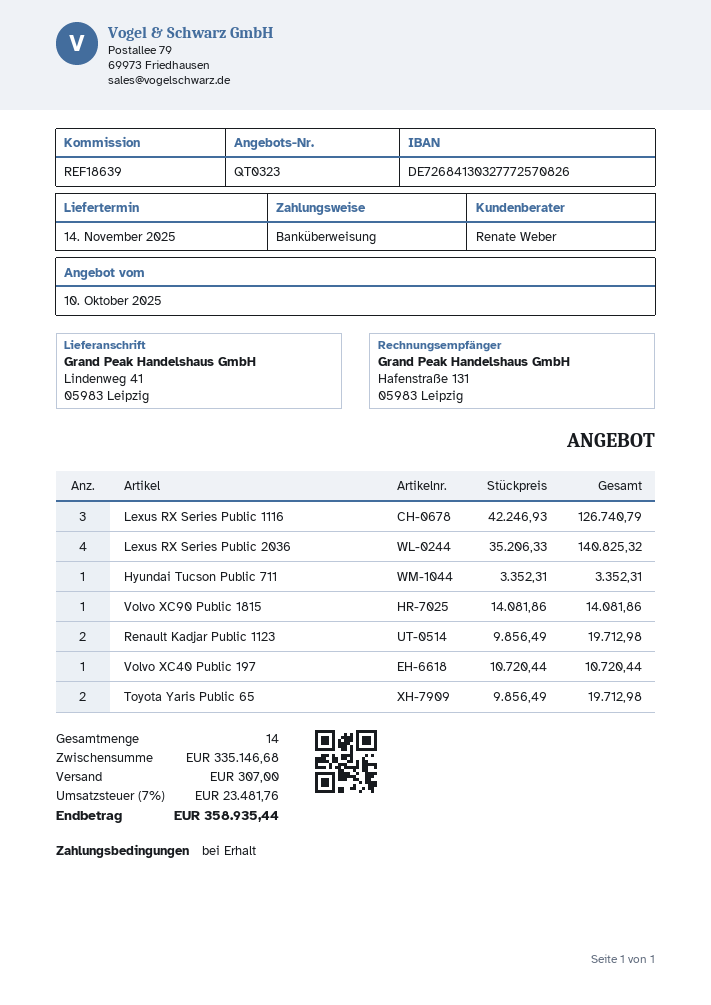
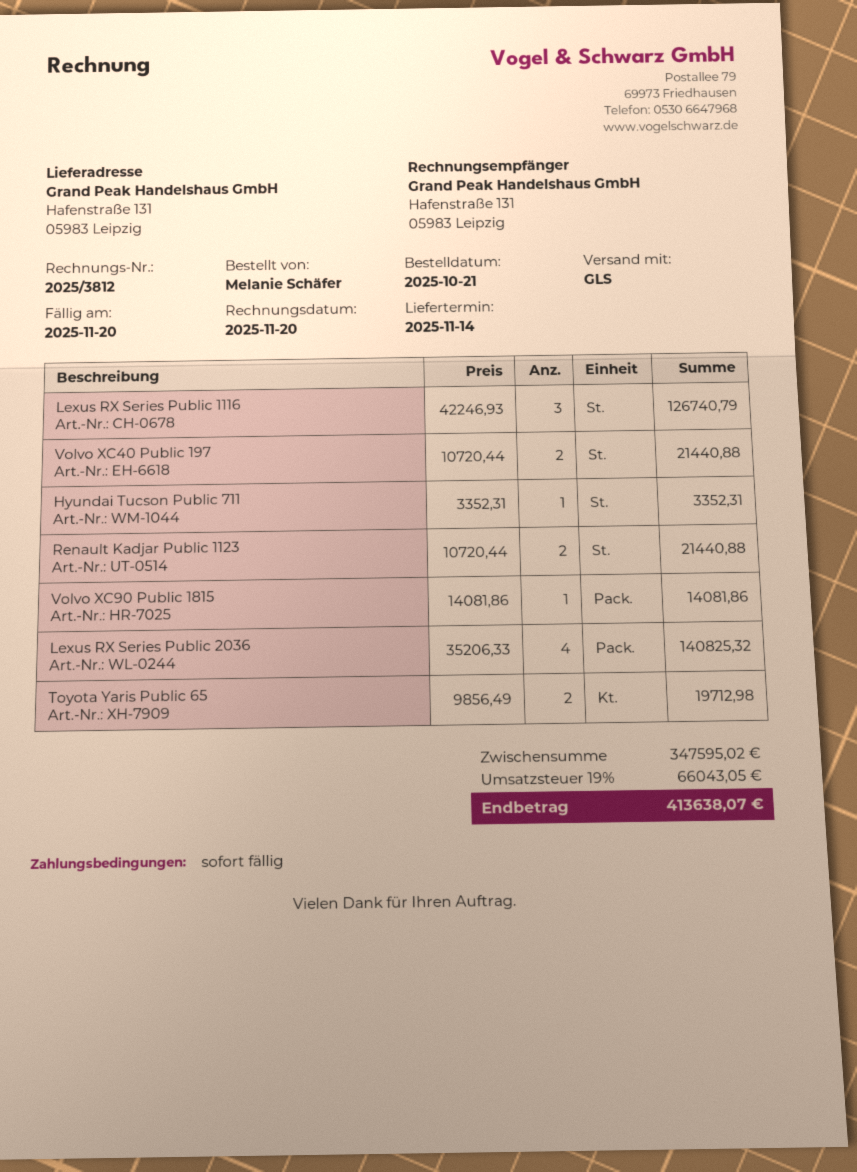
ship to: Lindenweg 41, 05983 Leipzig -> Hafenstraße 131, 05983 Leipzig
Renault Kadjar Public 1123: 2 x 9856.49 = 19712.98 -> 2 x 10720.44 = 21440.88
Volvo XC40 Public 197: 1 x 10720.44 = 10720.44 -> 2 x 10720.44 = 21440.88
subtotal: 335146.68 -> 347595.02
shipping: 307.00 -> none
tax: 7% = 23481.76 -> 19% = 66043.05
total: 358935.44 -> 413638.07

